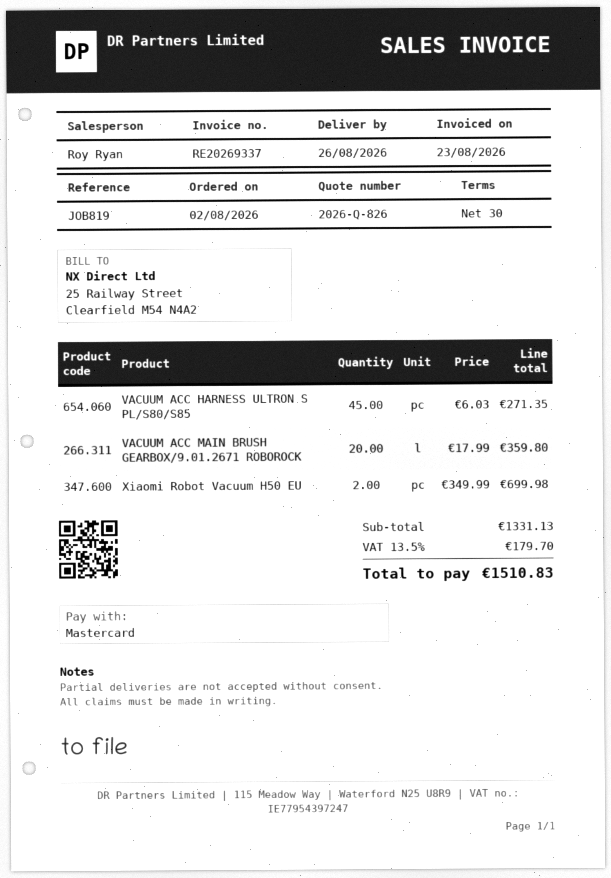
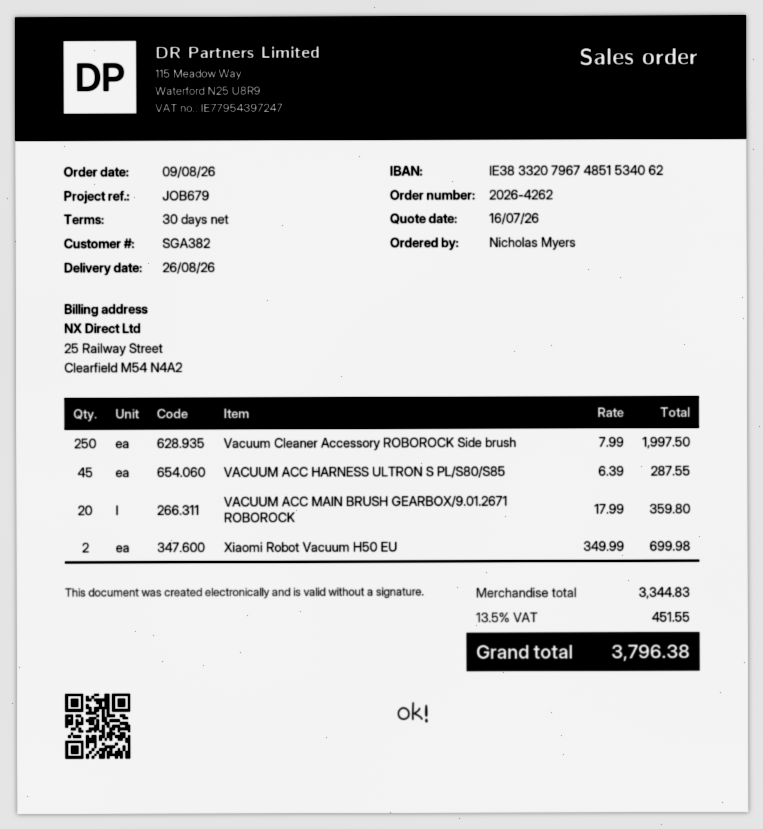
order date: 2026-08-02 -> 2026-08-09
reference: JOB819 -> JOB679
VACUUM ACC HARNESS ULTRON S PL/S80/S85: 45 x 6.03 = 271.35 -> 45 x 6.39 = 287.55
Vacuum Cleaner Accessory ROBOROCK Side brush: none -> 250 x 7.99 = 1997.50
subtotal: 1331.13 -> 3344.83
tax: 13.5% = 179.70 -> 13.5% = 451.55
total: 1510.83 -> 3796.38

